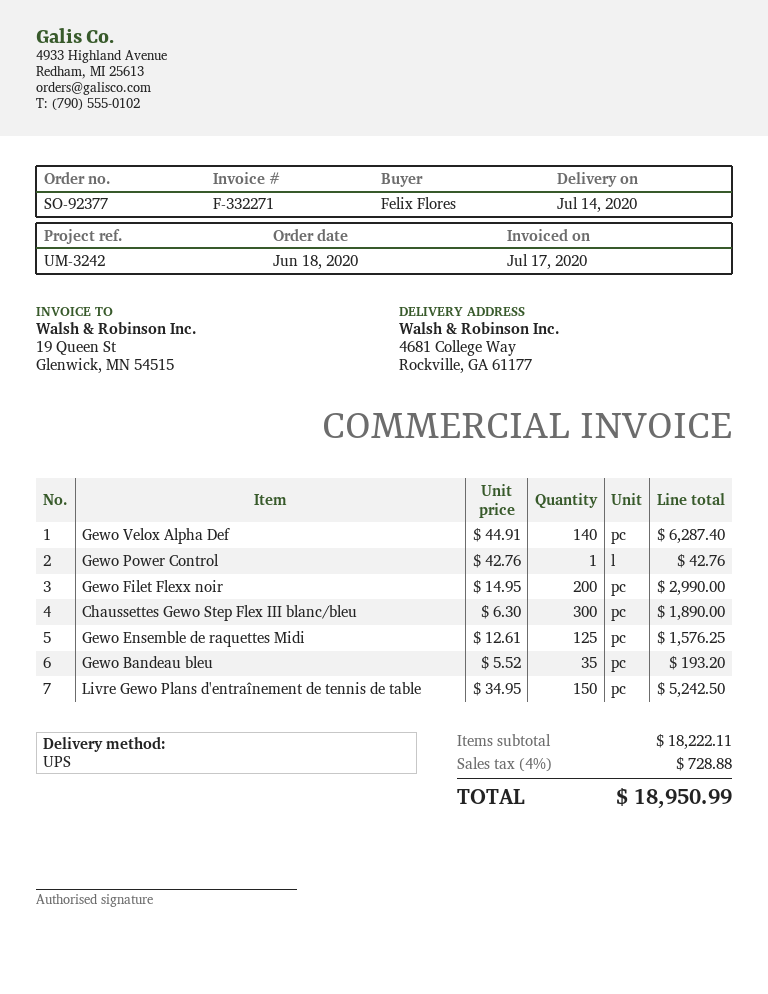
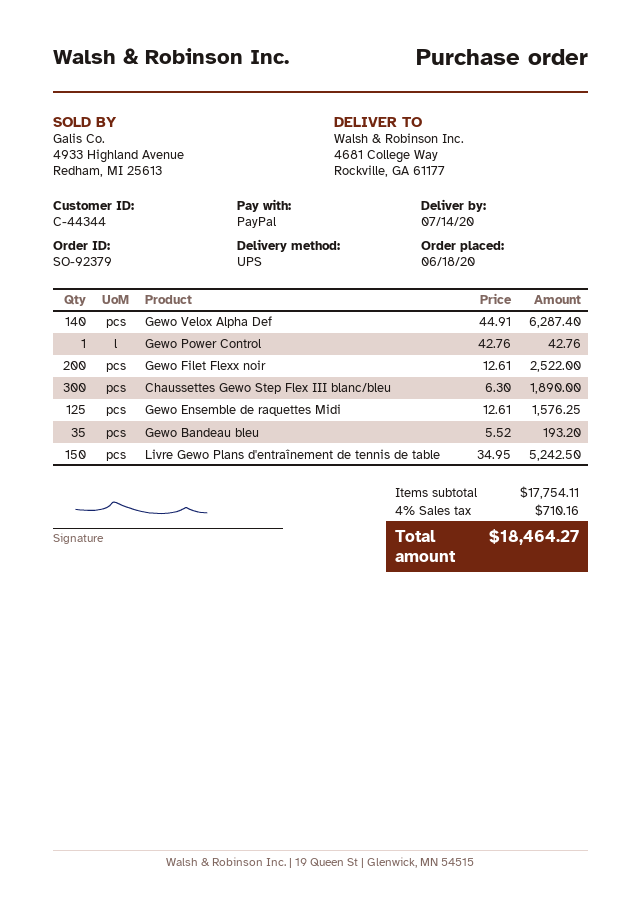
order number: SO-92377 -> SO-92379
Gewo Filet Flexx noir: 200 x 14.95 = 2990.00 -> 200 x 12.61 = 2522.00
subtotal: 18222.11 -> 17754.11
tax: 4% = 728.88 -> 4% = 710.16
total: 18950.99 -> 18464.27

